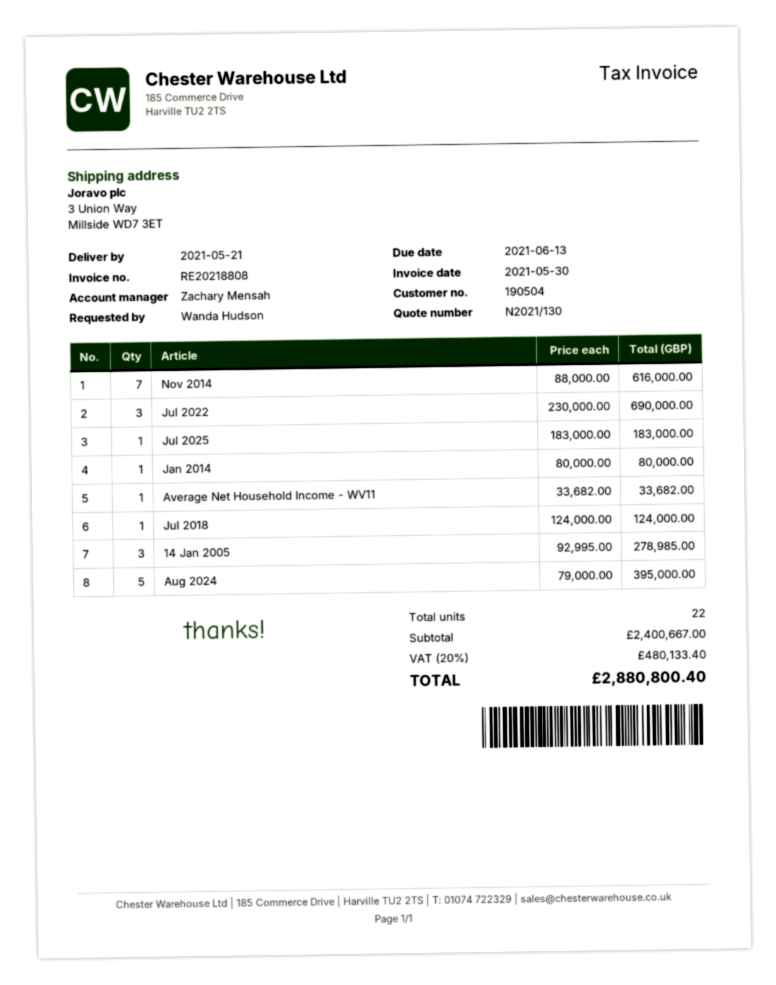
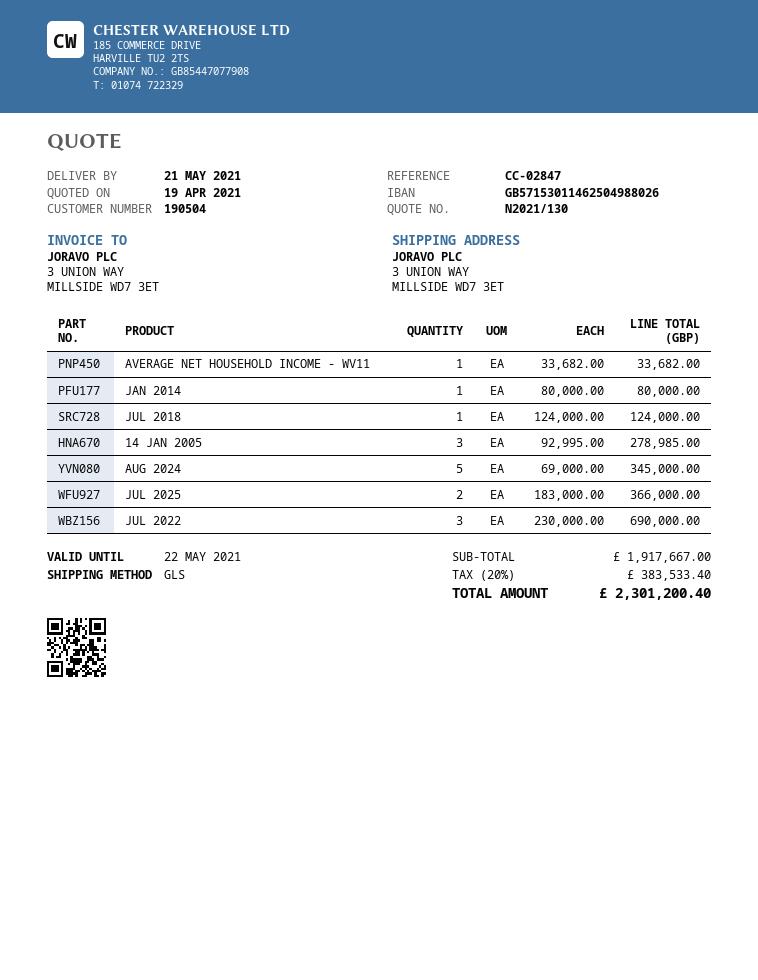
Nov 2014: 7 x 88000.00 = 616000.00 -> none
Jul 2025: 1 x 183000.00 = 183000.00 -> 2 x 183000.00 = 366000.00
Aug 2024: 5 x 79000.00 = 395000.00 -> 5 x 69000.00 = 345000.00
subtotal: 2400667.00 -> 1917667.00
tax: 20% = 480133.40 -> 20% = 383533.40
total: 2880800.40 -> 2301200.40

